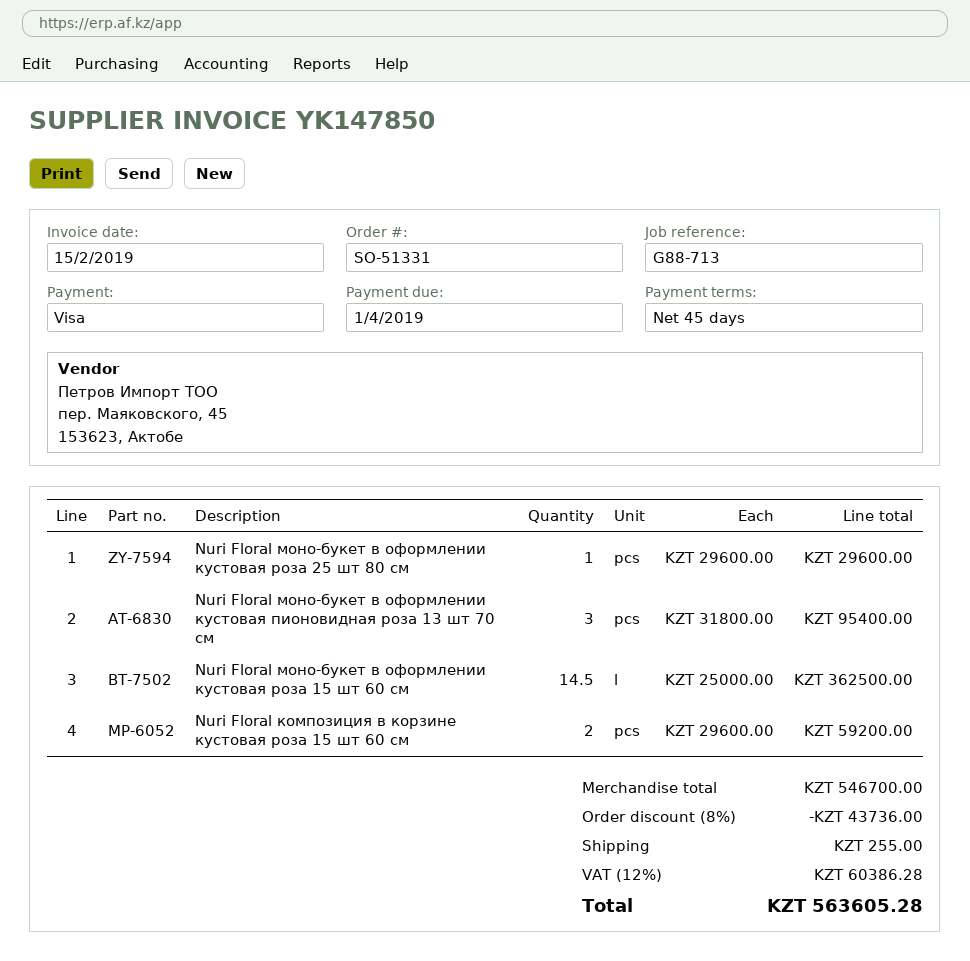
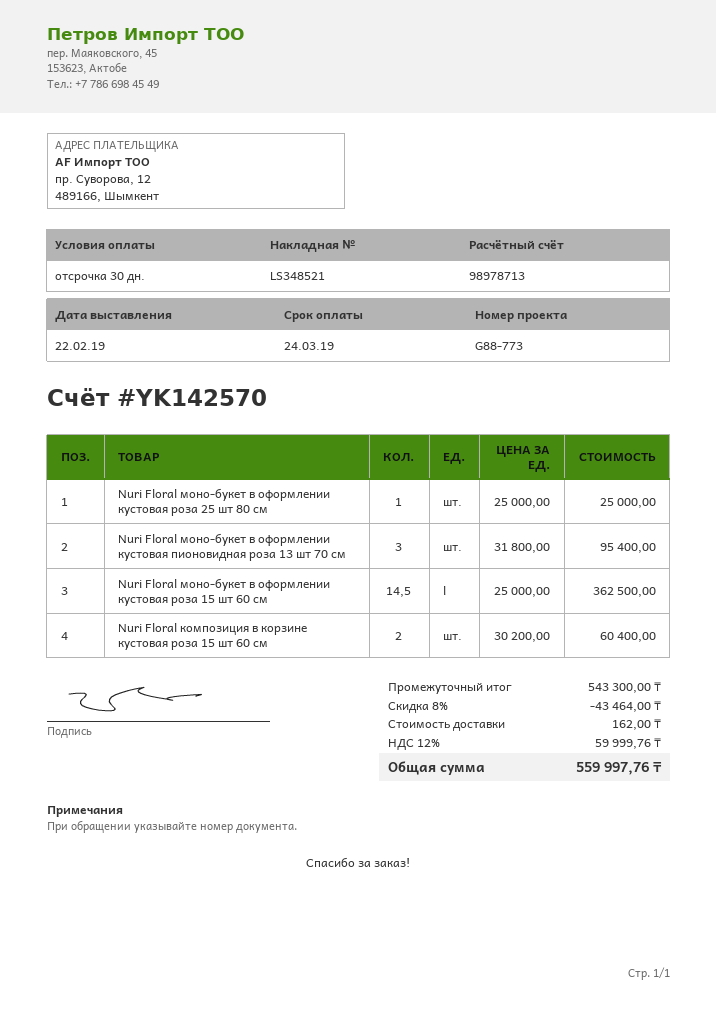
invoice number: YK147850 -> YK142570
invoice date: 2019-02-15 -> 2019-02-22
payment terms: 45 days -> 30 days
due date: 2019-04-01 -> 2019-03-24
reference: G88-713 -> G88-773
Nuri Floral моно-букет в оформлении кустовая роза 25 шт 80 см: 1 x 29600.00 = 29600.00 -> 1 x 25000.00 = 25000.00
Nuri Floral композиция в корзине кустовая роза 15 шт 60 см: 2 x 29600.00 = 59200.00 -> 2 x 30200.00 = 60400.00
subtotal: 546700.00 -> 543300.00
discount: 8% = 43736.00 -> 8% = 43464.00
shipping: 255.00 -> 162.00
tax: 12% = 60386.28 -> 12% = 59999.76
total: 563605.28 -> 559997.76

